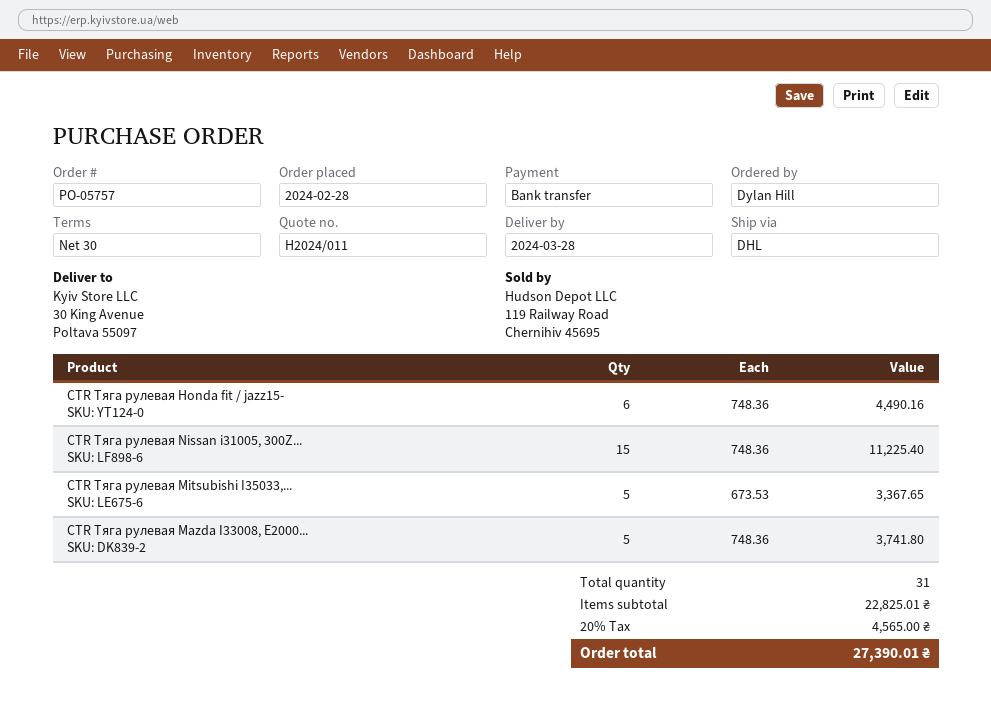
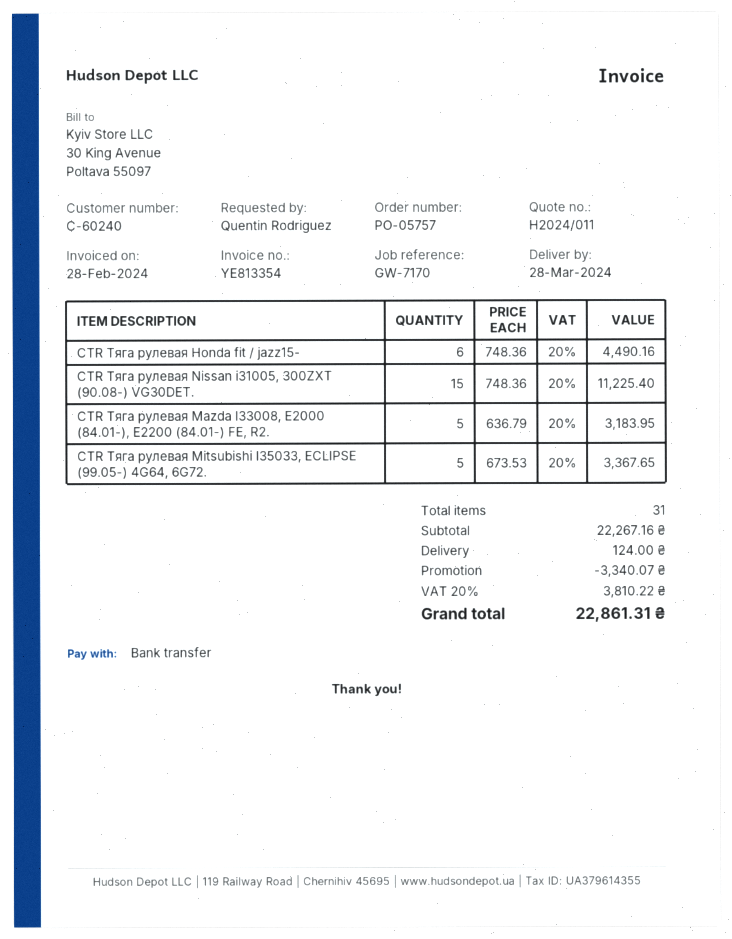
ordered by: Dylan Hill -> Quentin Rodriguez
CTR Тяга рулевая Mazda I33008, E2000...: 5 x 748.36 = 3741.80 -> 5 x 636.79 = 3183.95
subtotal: 22825.01 -> 22267.16
discount: none -> 3340.07
shipping: none -> 124.00
tax: 20% = 4565.00 -> 20% = 3810.22
total: 27390.01 -> 22861.31

